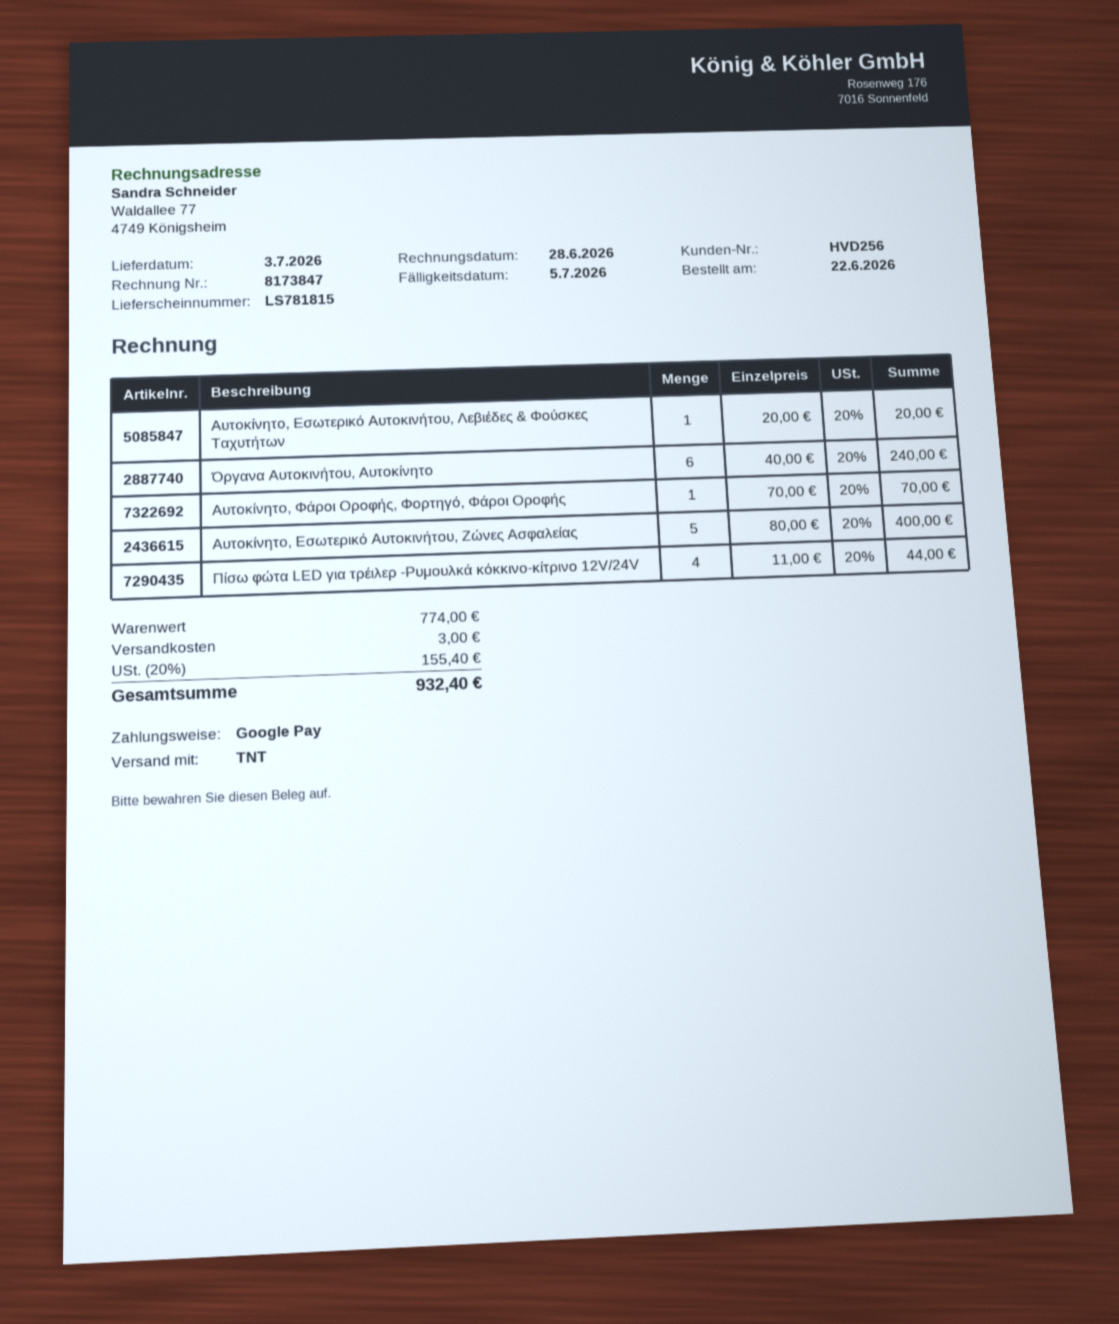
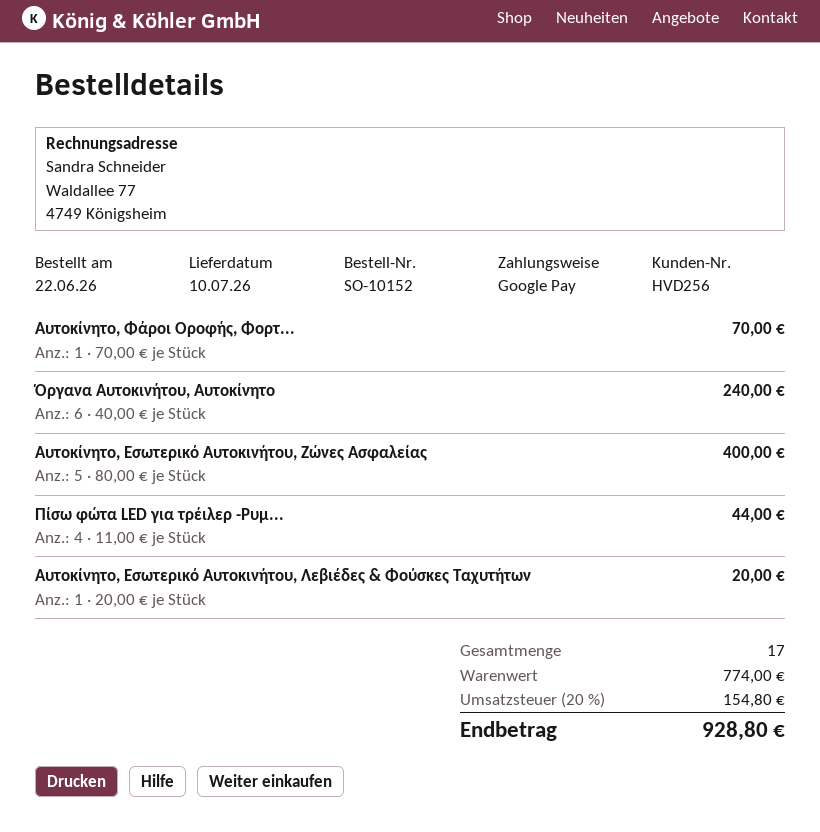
delivery date: 2026-07-03 -> 2026-07-10
shipping: 3.00 -> none
tax: 20% = 155.40 -> 20% = 154.80
total: 932.40 -> 928.80

